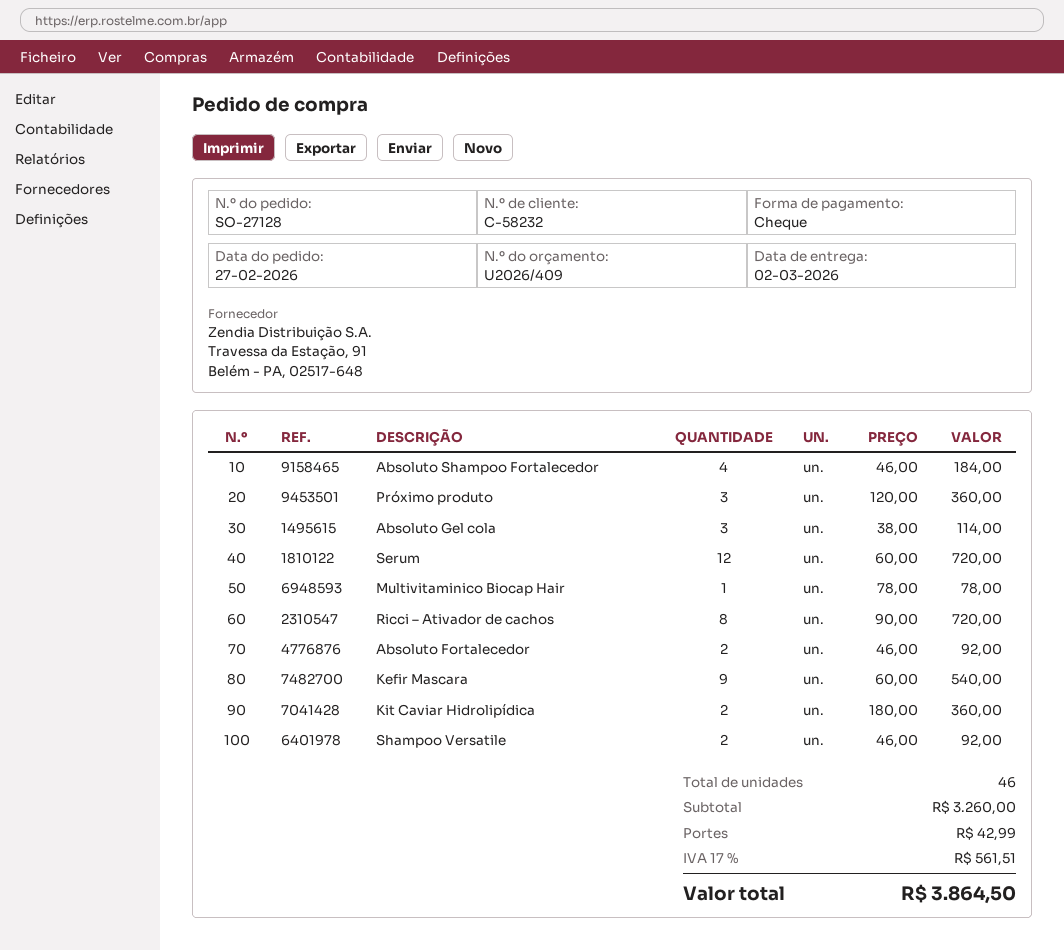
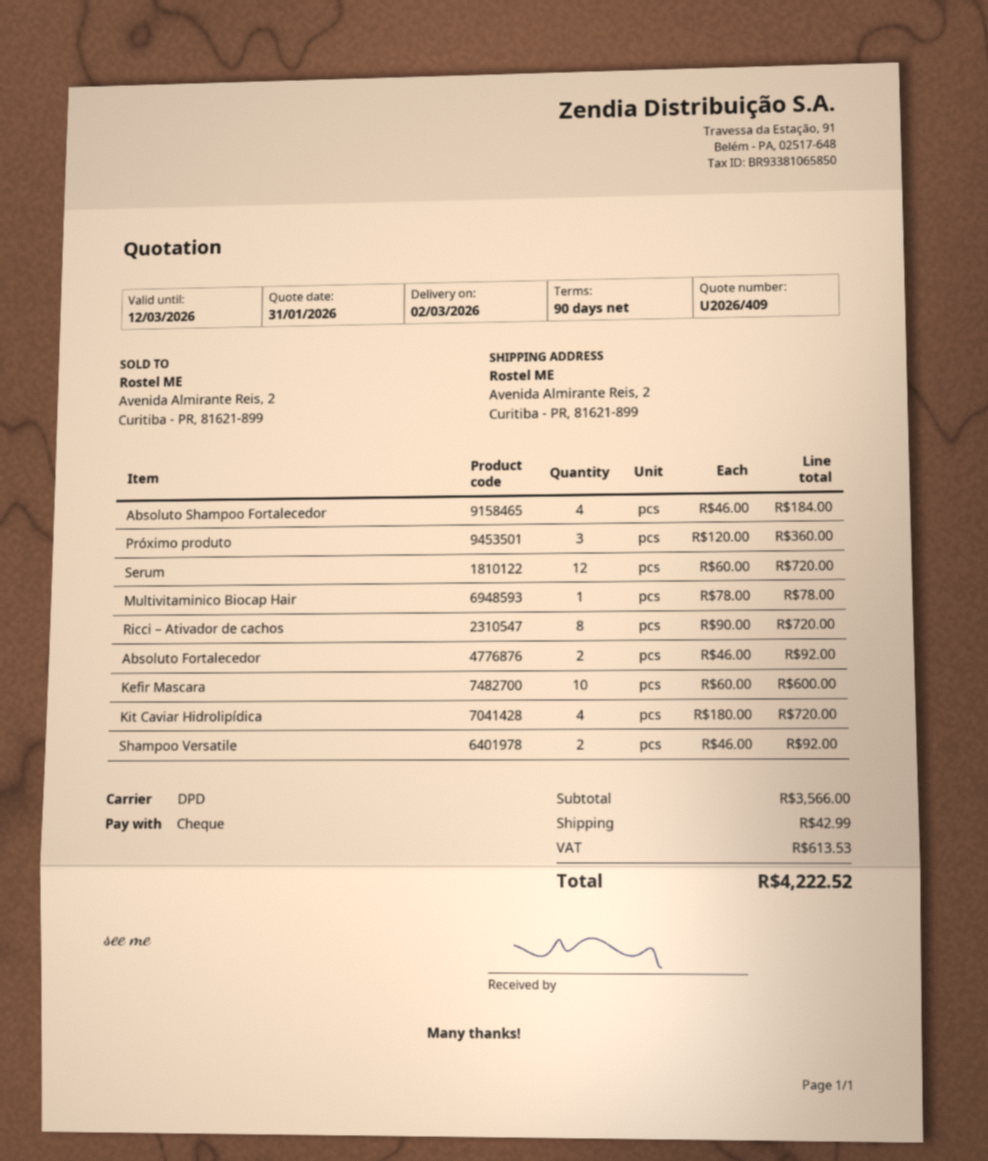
Absoluto Gel cola: 3 x 38.00 = 114.00 -> none
Kefir Mascara: 9 x 60.00 = 540.00 -> 10 x 60.00 = 600.00
Kit Caviar Hidrolipídica: 2 x 180.00 = 360.00 -> 4 x 180.00 = 720.00
subtotal: 3260.00 -> 3566.00
tax: 561.51 -> 613.53
total: 3864.50 -> 4222.52

